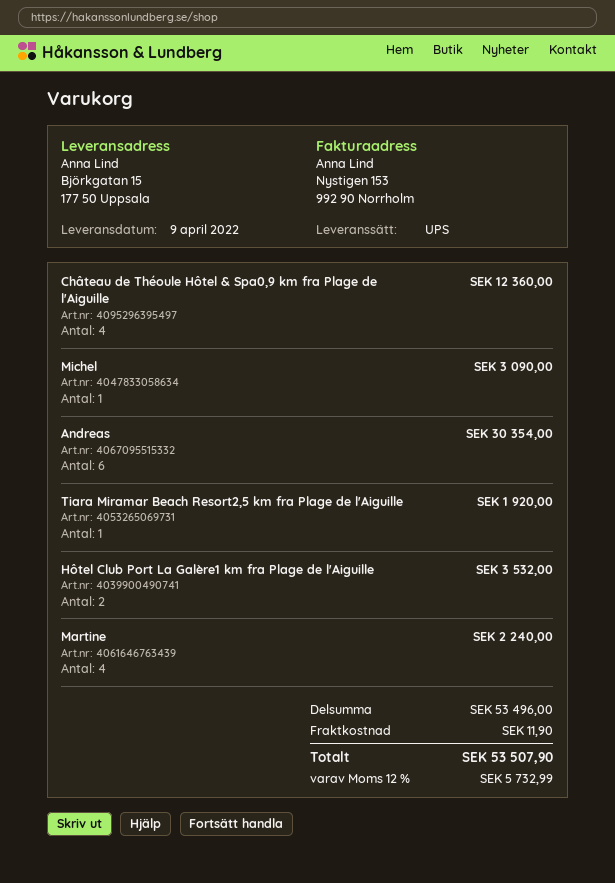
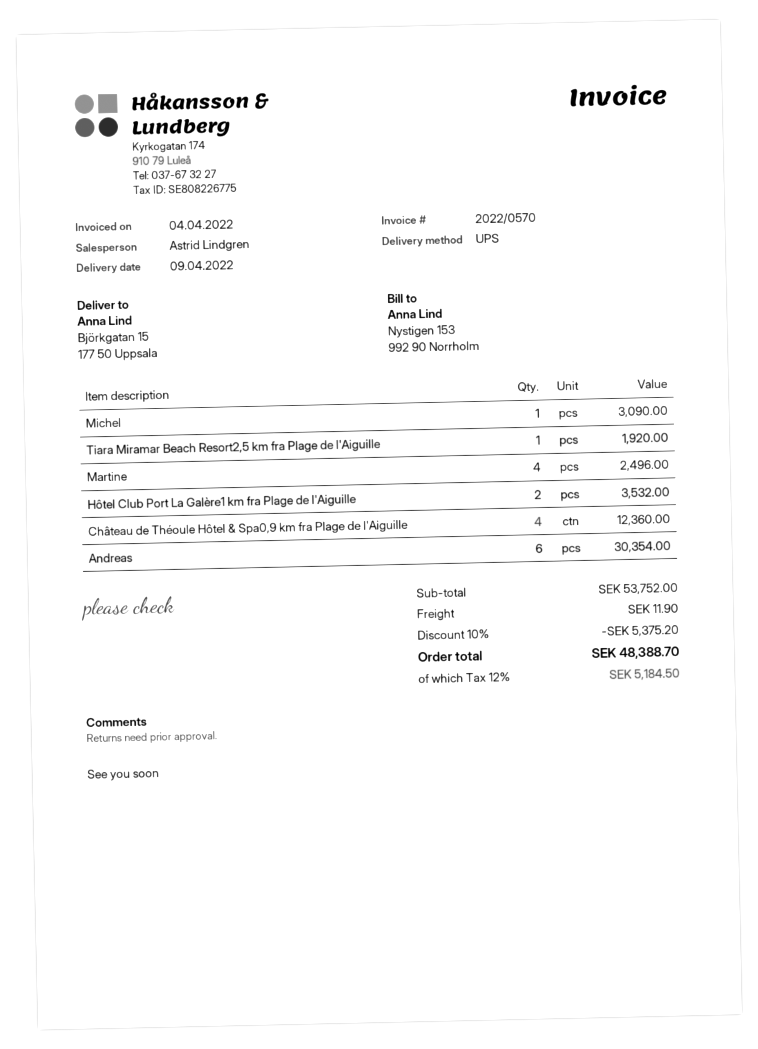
Martine: 4 for 2240.00 -> 4 for 2496.00
subtotal: 53496.00 -> 53752.00
discount: none -> 10% = 5375.20
tax: 12% = 5732.99 -> 12% = 5184.50
total: 53507.90 -> 48388.70

